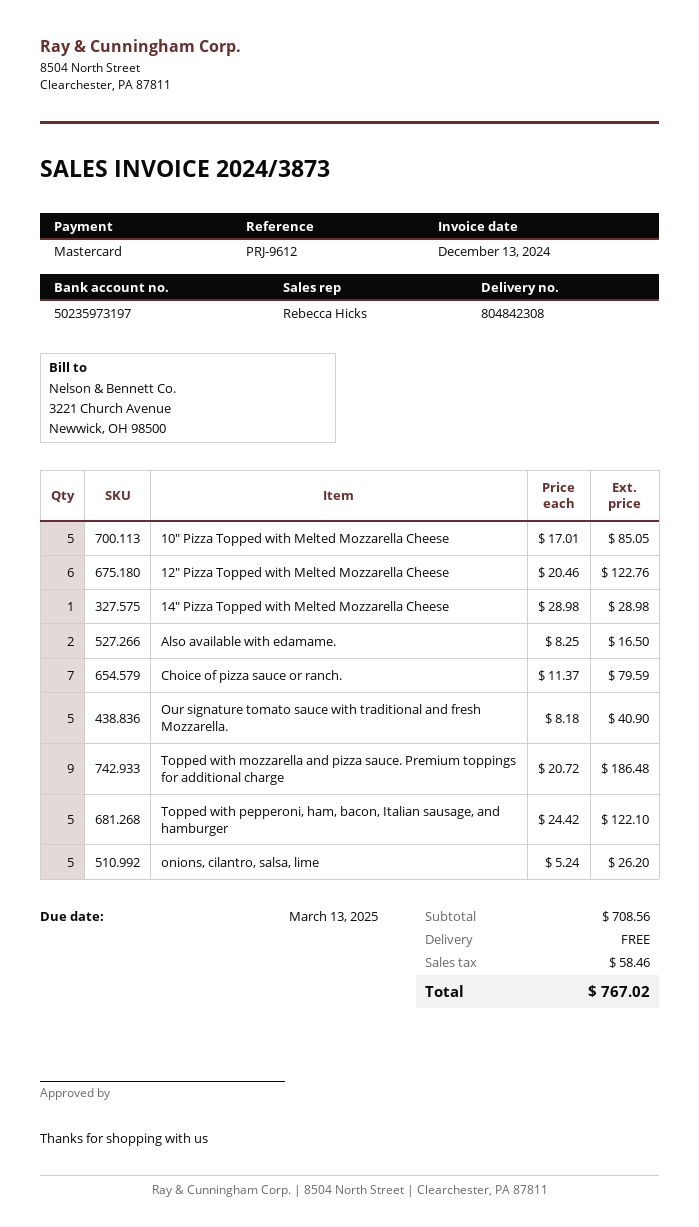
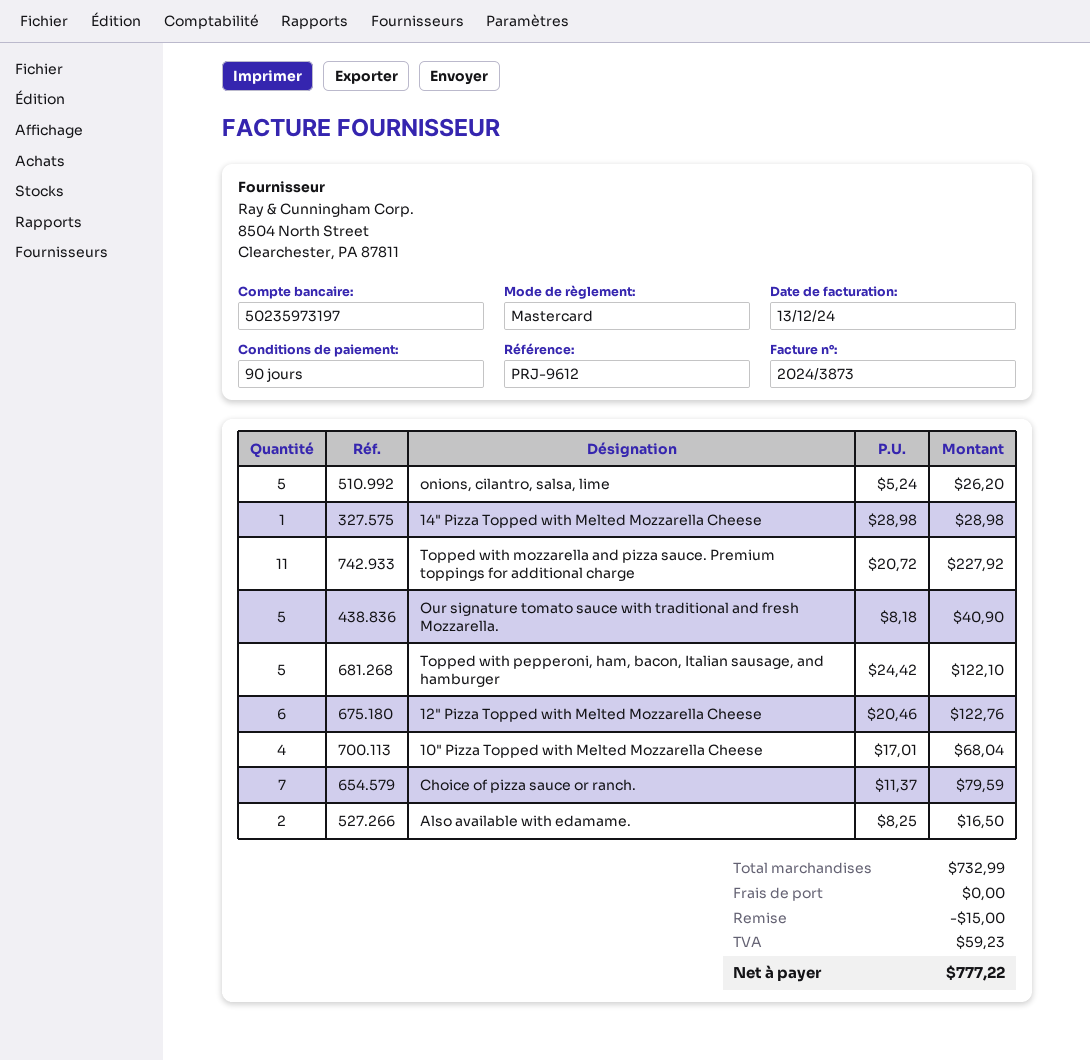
10" Pizza Topped with Melted Mozzarella Cheese: 5 x 17.01 = 85.05 -> 4 x 17.01 = 68.04
Topped with mozzarella and pizza sauce. Premium toppings for additional charge: 9 x 20.72 = 186.48 -> 11 x 20.72 = 227.92
subtotal: 708.56 -> 732.99
discount: none -> 15.00
tax: 58.46 -> 59.23
total: 767.02 -> 777.22

